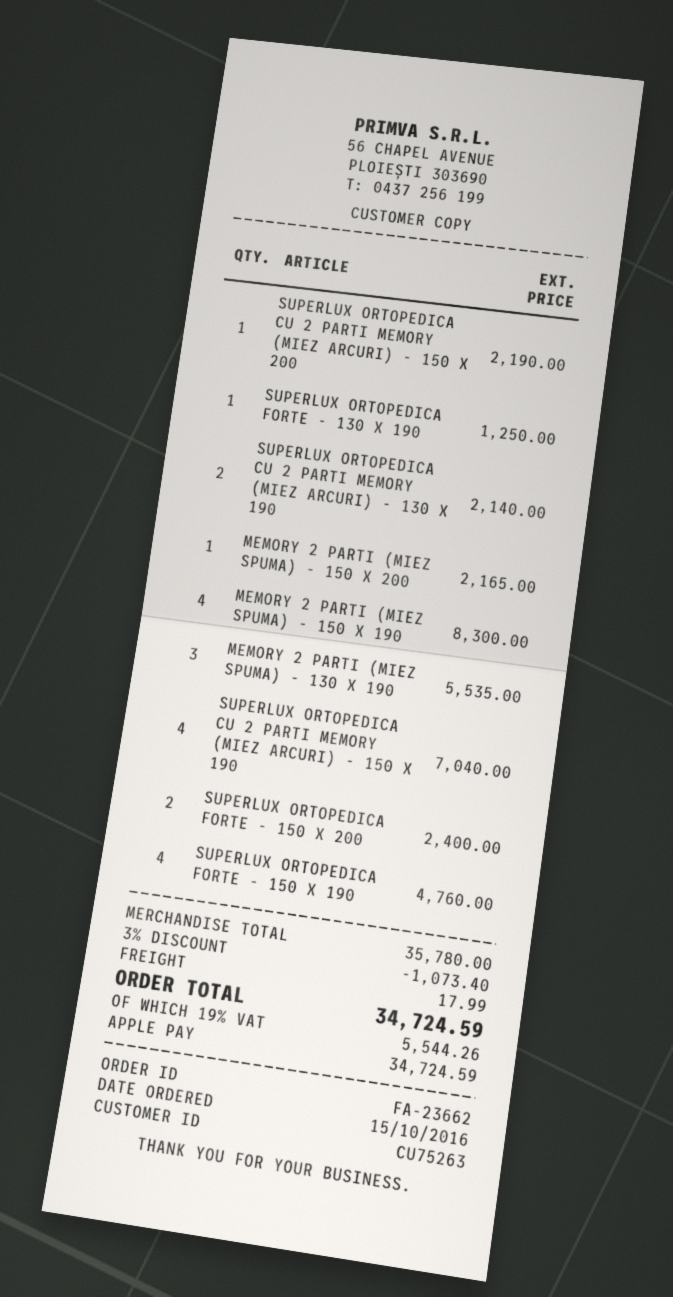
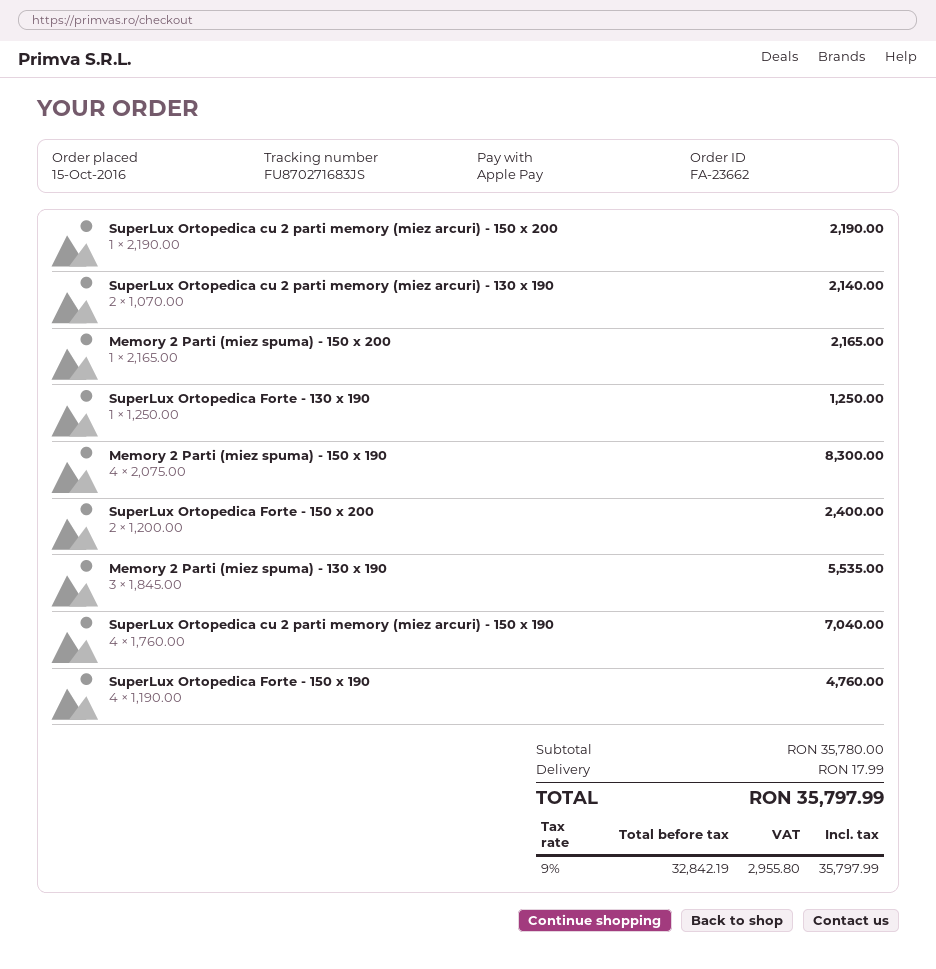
discount: 3% = 1073.40 -> none
tax: 19% = 5544.26 -> 9% = 2955.80
total: 34724.59 -> 35797.99

